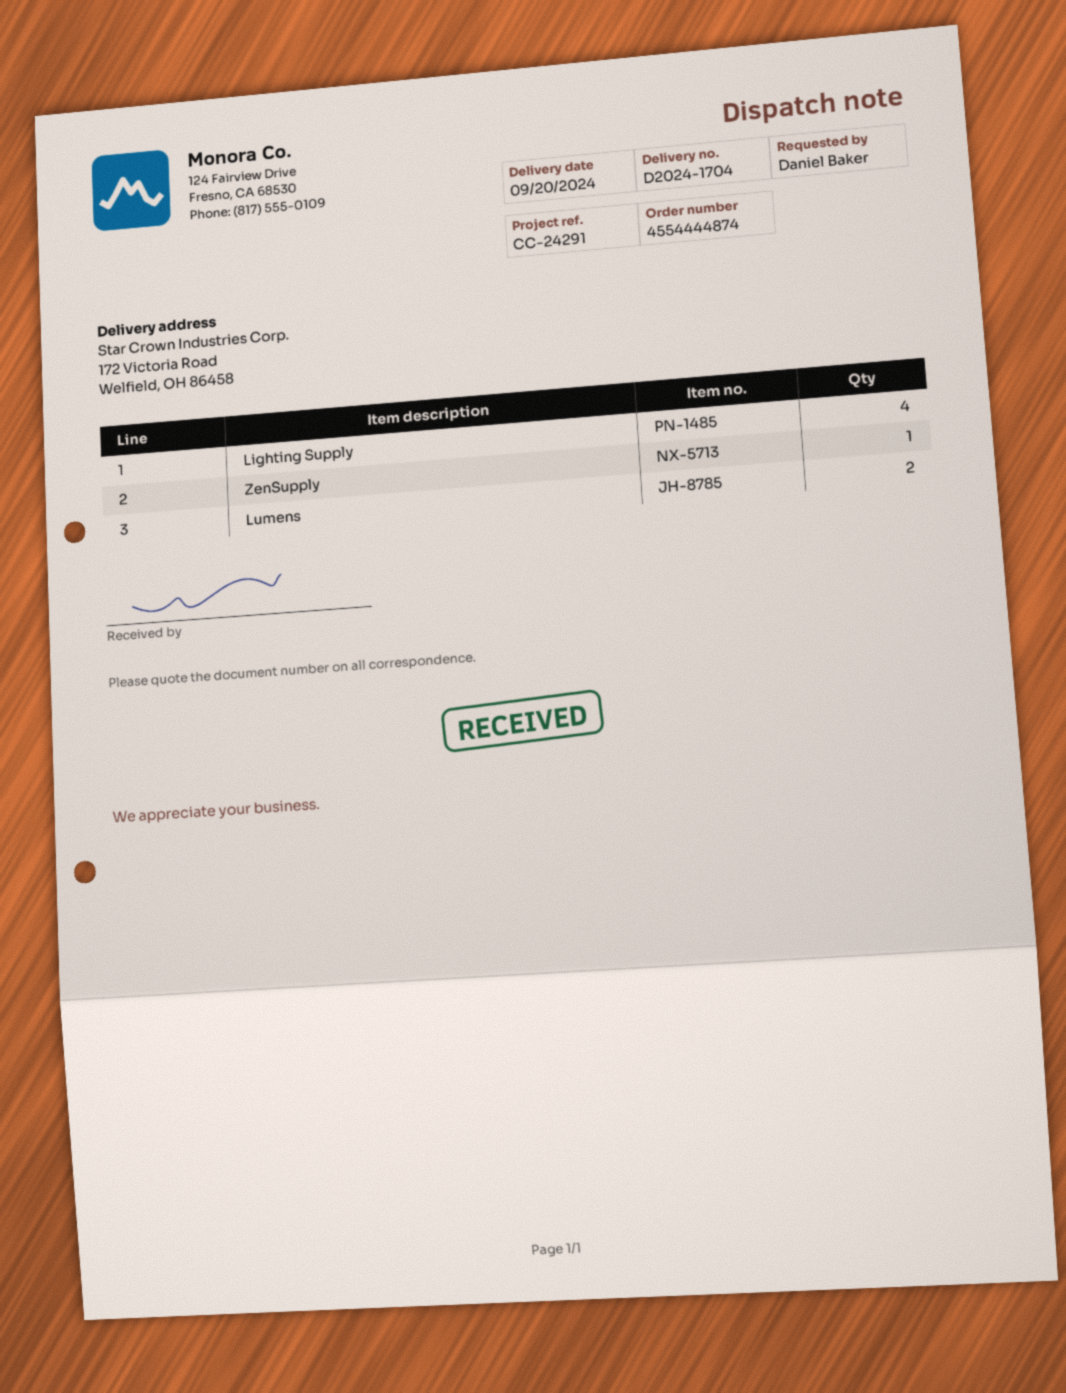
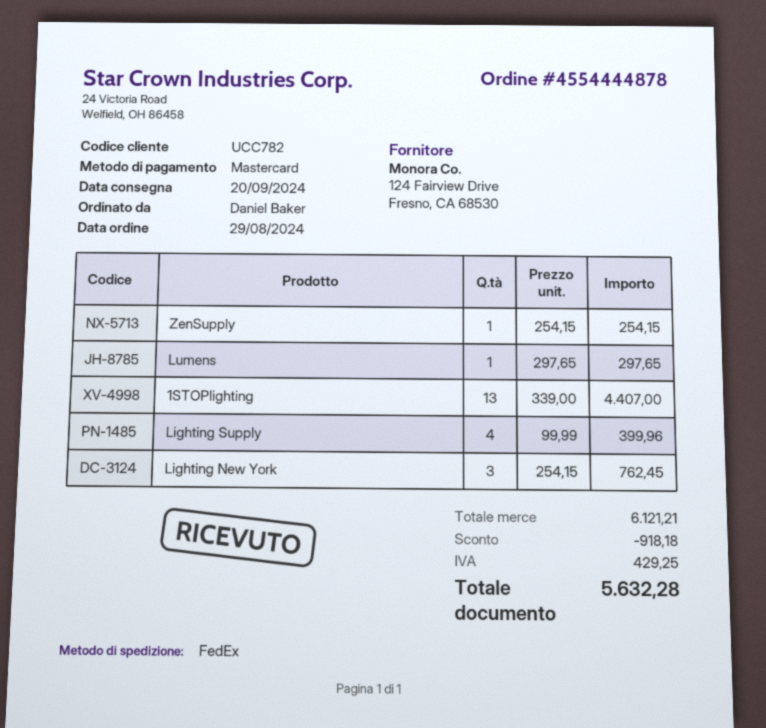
order number: 4554444874 -> 4554444878
Lumens: 2 -> 1
1STOPlighting: none -> 13
Lighting New York: none -> 3

